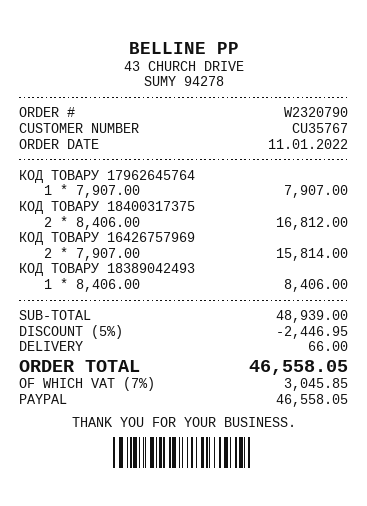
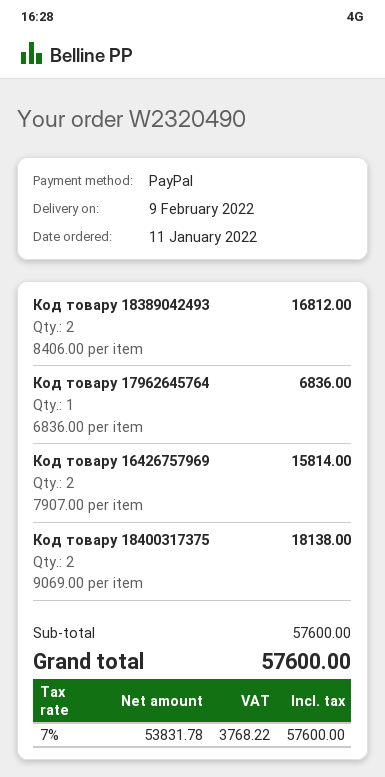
order number: W2320790 -> W2320490
КОД ТОВАРУ 17962645764: 1 x 7907.00 = 7907.00 -> 1 x 6836.00 = 6836.00
КОД ТОВАРУ 18400317375: 2 x 8406.00 = 16812.00 -> 2 x 9069.00 = 18138.00
КОД ТОВАРУ 18389042493: 1 x 8406.00 = 8406.00 -> 2 x 8406.00 = 16812.00
subtotal: 48939.00 -> 57600.00
discount: 5% = 2446.95 -> none
shipping: 66.00 -> none
tax: 7% = 3045.85 -> 7% = 3768.22
total: 46558.05 -> 57600.00

